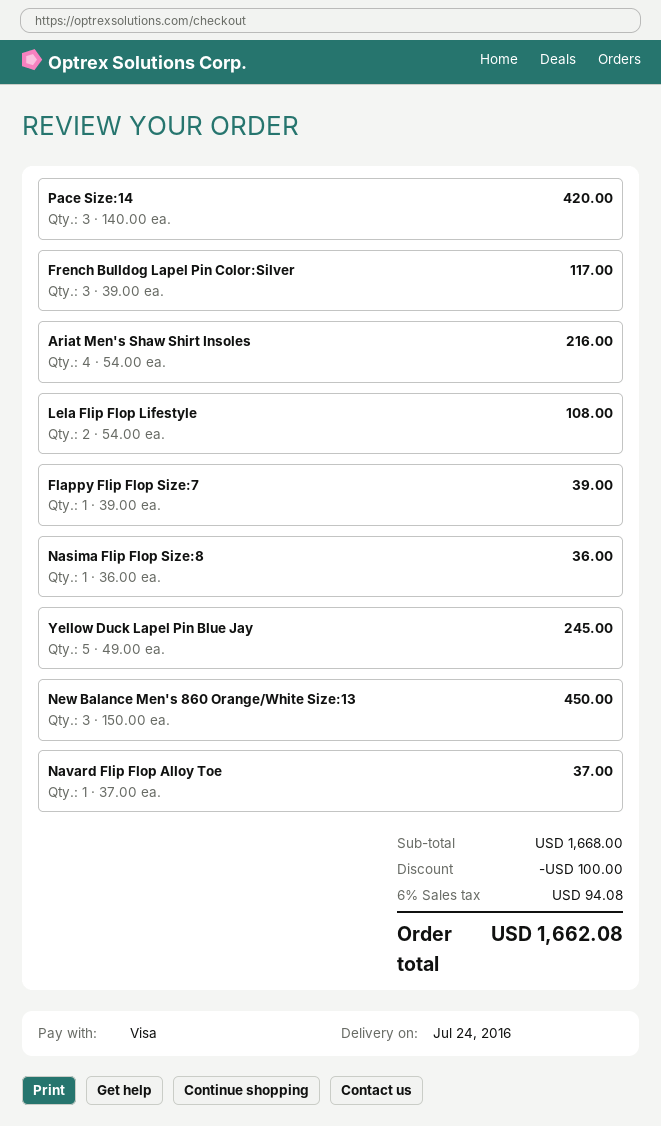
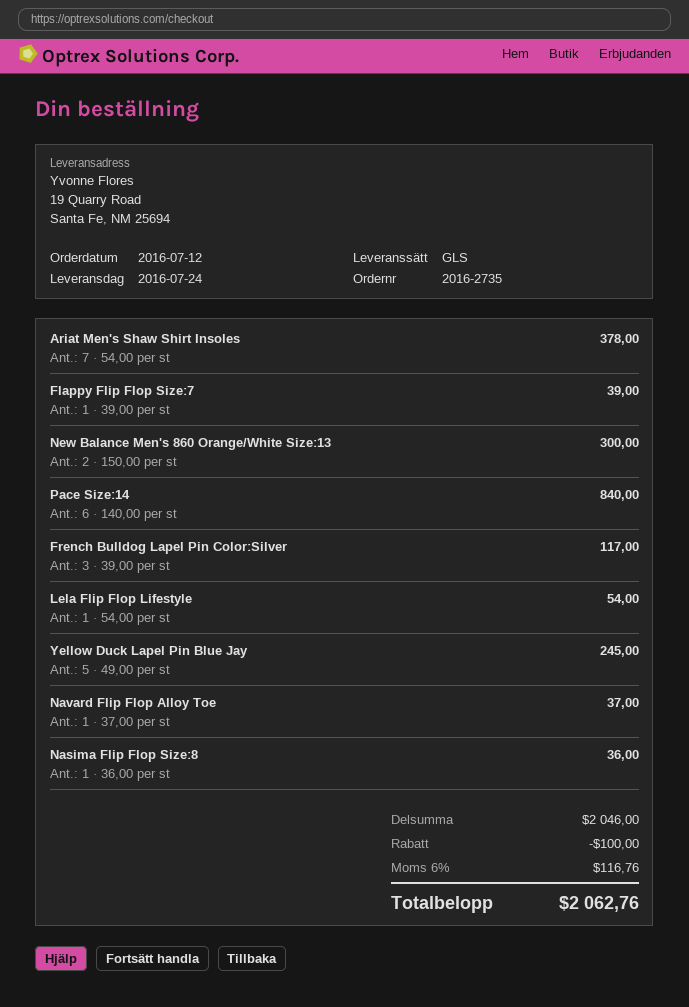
Pace Size:14: 3 x 140.00 = 420.00 -> 6 x 140.00 = 840.00
Ariat Men's Shaw Shirt Insoles: 4 x 54.00 = 216.00 -> 7 x 54.00 = 378.00
Lela Flip Flop Lifestyle: 2 x 54.00 = 108.00 -> 1 x 54.00 = 54.00
New Balance Men's 860 Orange/White Size:13: 3 x 150.00 = 450.00 -> 2 x 150.00 = 300.00
subtotal: 1668.00 -> 2046.00
tax: 6% = 94.08 -> 6% = 116.76
total: 1662.08 -> 2062.76

